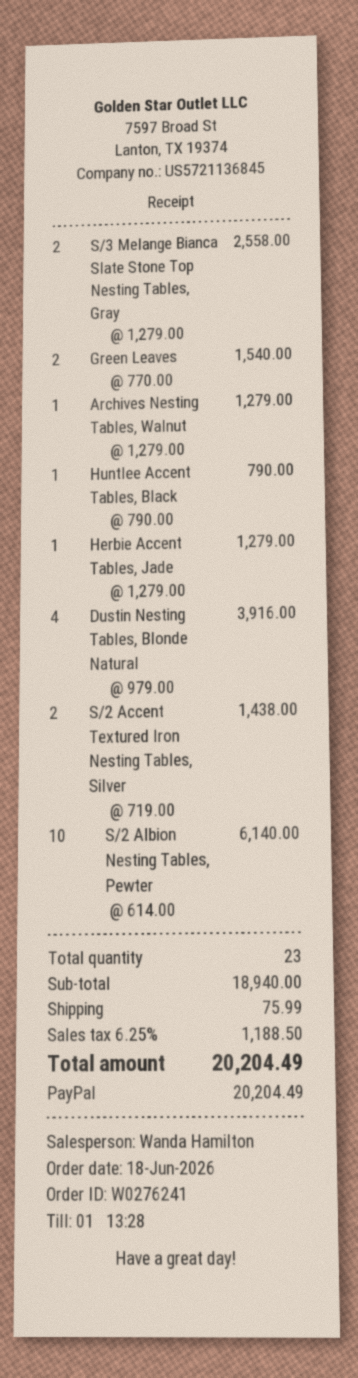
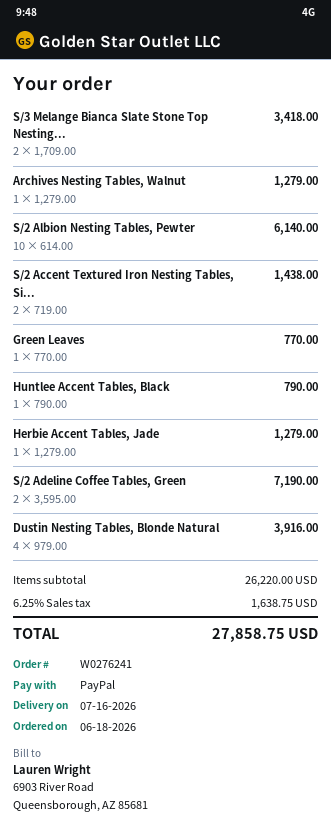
S/3 Melange Bianca Slate Stone Top Nesting Tables, Gray: 2 x 1279.00 = 2558.00 -> 2 x 1709.00 = 3418.00
Green Leaves: 2 x 770.00 = 1540.00 -> 1 x 770.00 = 770.00
S/2 Adeline Coffee Tables, Green: none -> 2 x 3595.00 = 7190.00
subtotal: 18940.00 -> 26220.00
shipping: 75.99 -> none
tax: 6.25% = 1188.50 -> 6.25% = 1638.75
total: 20204.49 -> 27858.75

